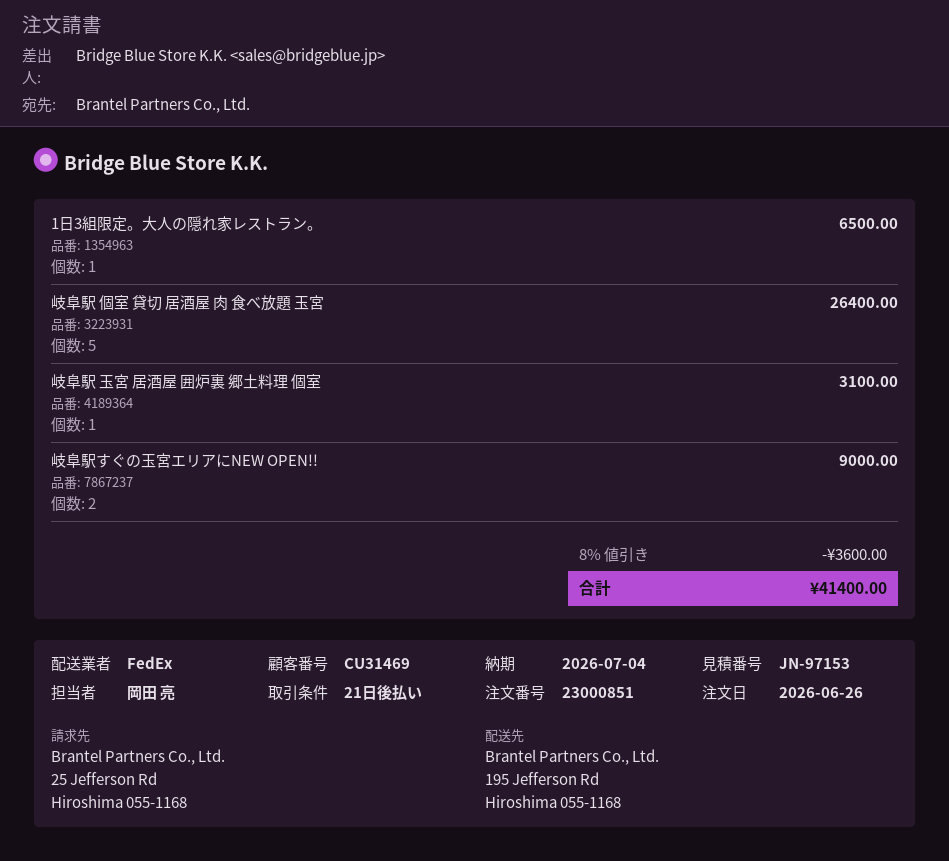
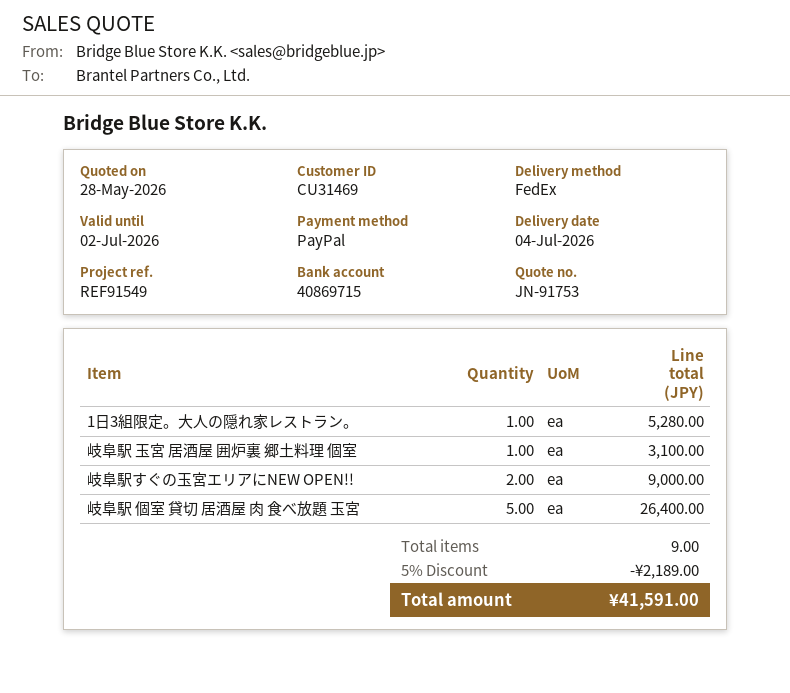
quote number: JN-97153 -> JN-91753
1日3組限定。大人の隠れ家レストラン。: 1 for 6500.00 -> 1 for 5280.00
discount: 8% = 3600.00 -> 5% = 2189.00
total: 41400.00 -> 41591.00

